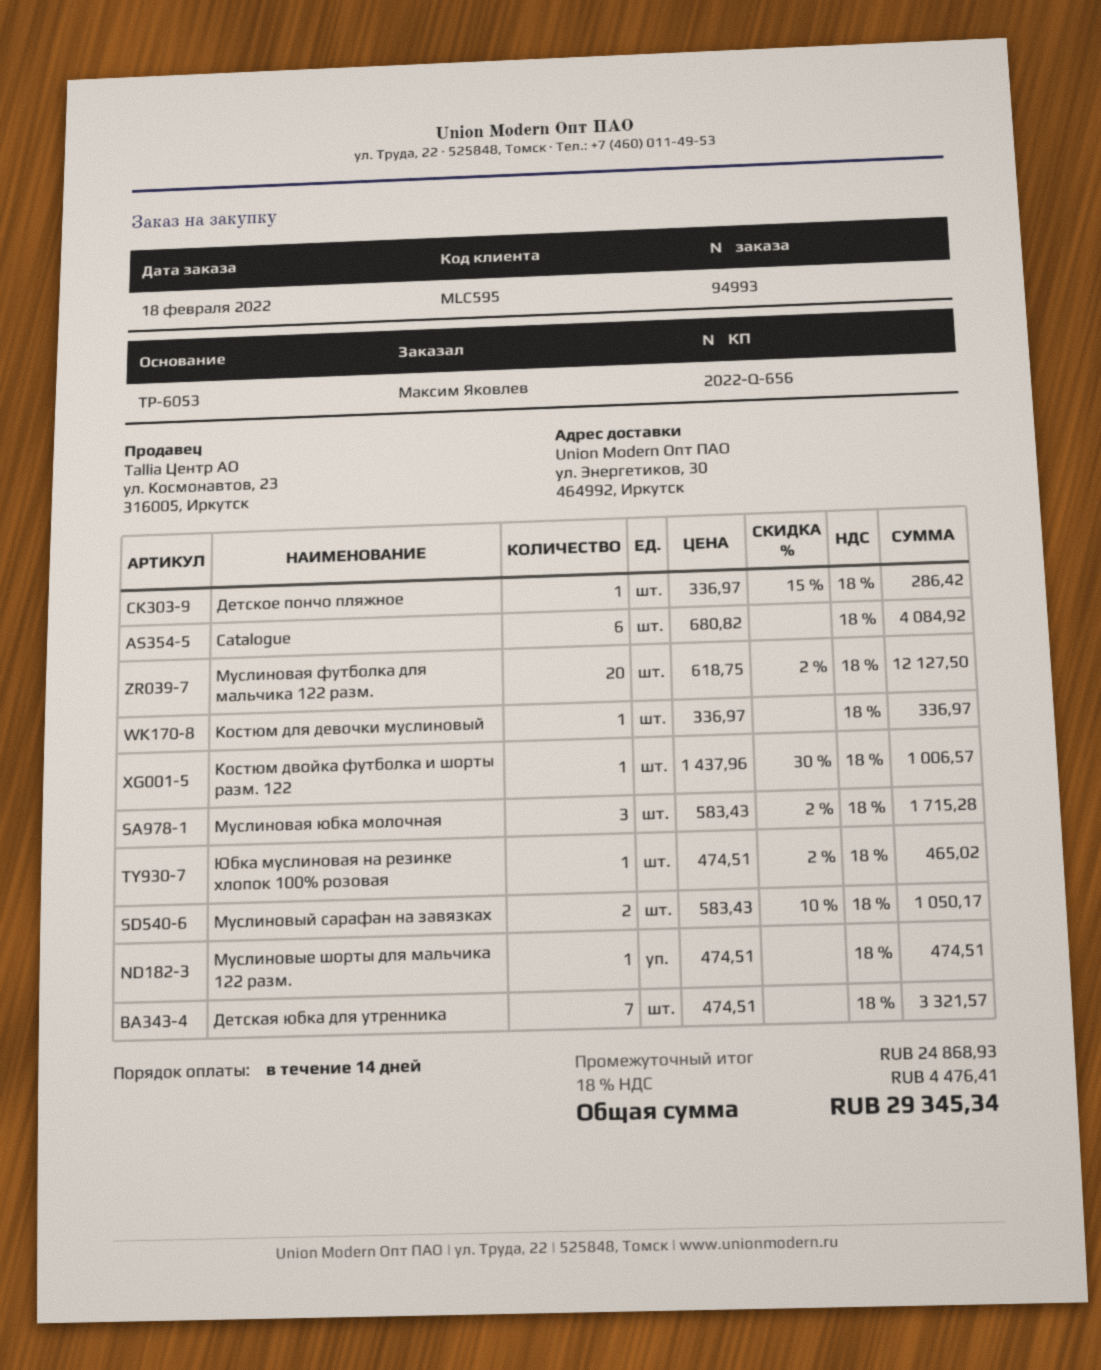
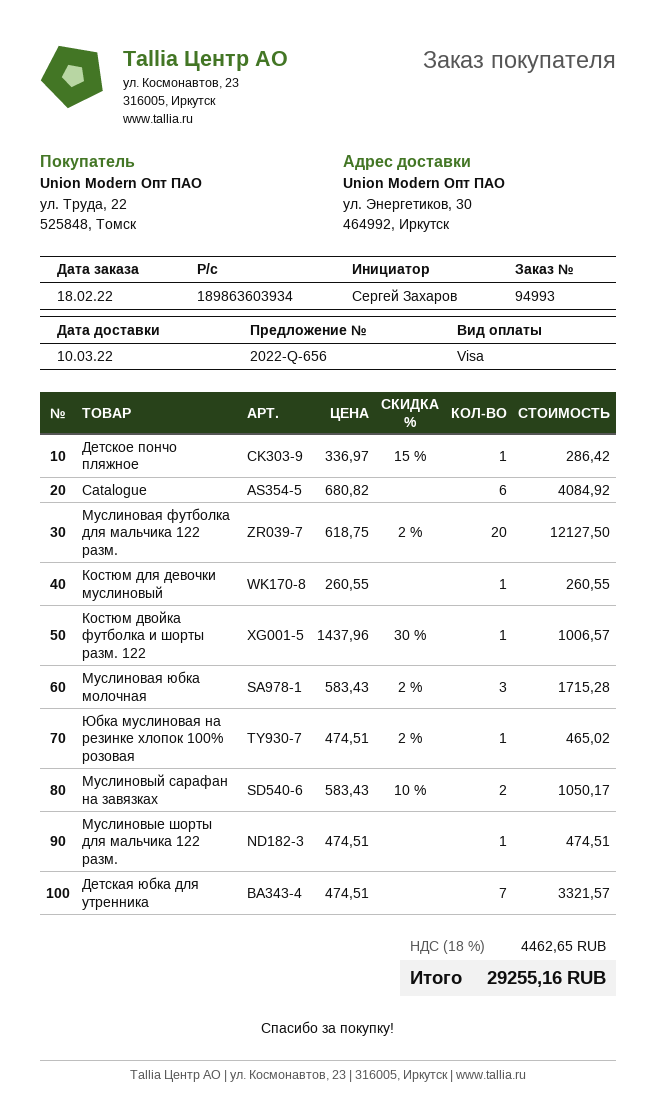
ordered by: Максим Яковлев -> Сергей Захаров
Костюм для девочки муслиновый: 1 x 336.97 = 336.97 -> 1 x 260.55 = 260.55
tax: 18% = 4476.41 -> 18% = 4462.65
total: 29345.34 -> 29255.16

